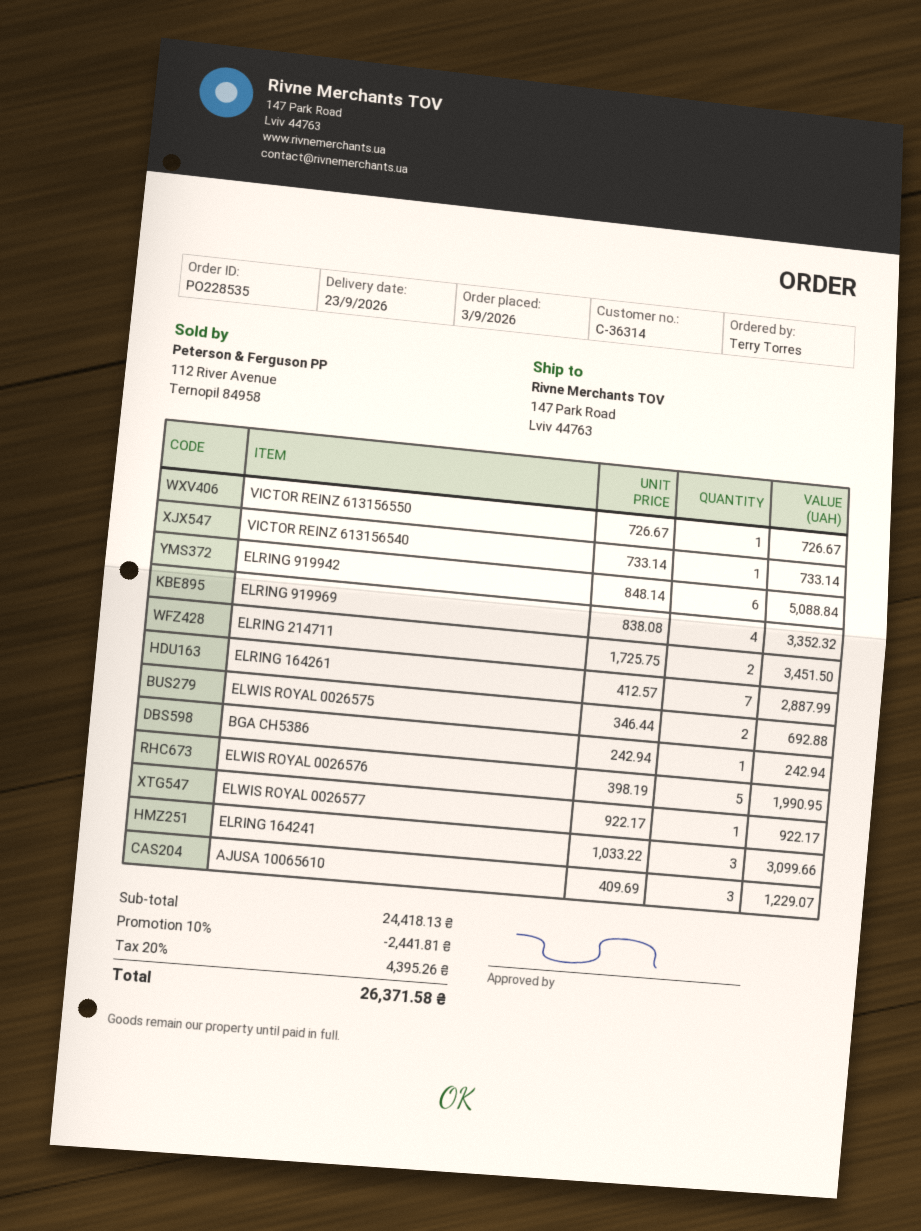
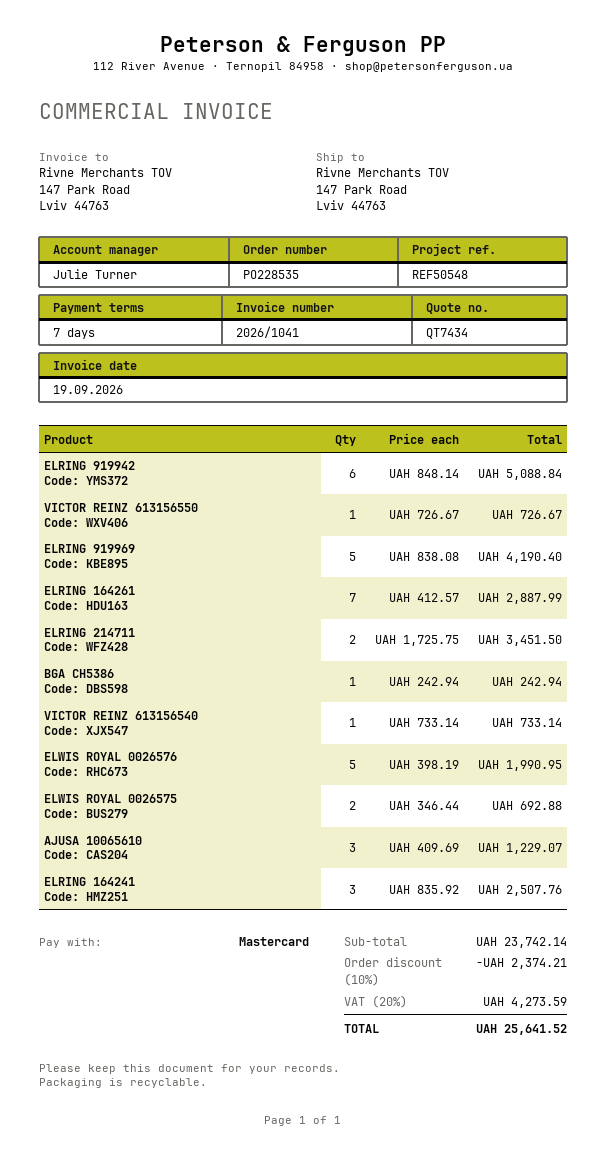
ELRING 919969: 4 x 838.08 = 3352.32 -> 5 x 838.08 = 4190.40
ELWIS ROYAL 0026577: 1 x 922.17 = 922.17 -> none
ELRING 164241: 3 x 1033.22 = 3099.66 -> 3 x 835.92 = 2507.76
subtotal: 24418.13 -> 23742.14
discount: 10% = 2441.81 -> 10% = 2374.21
tax: 20% = 4395.26 -> 20% = 4273.59
total: 26371.58 -> 25641.52

